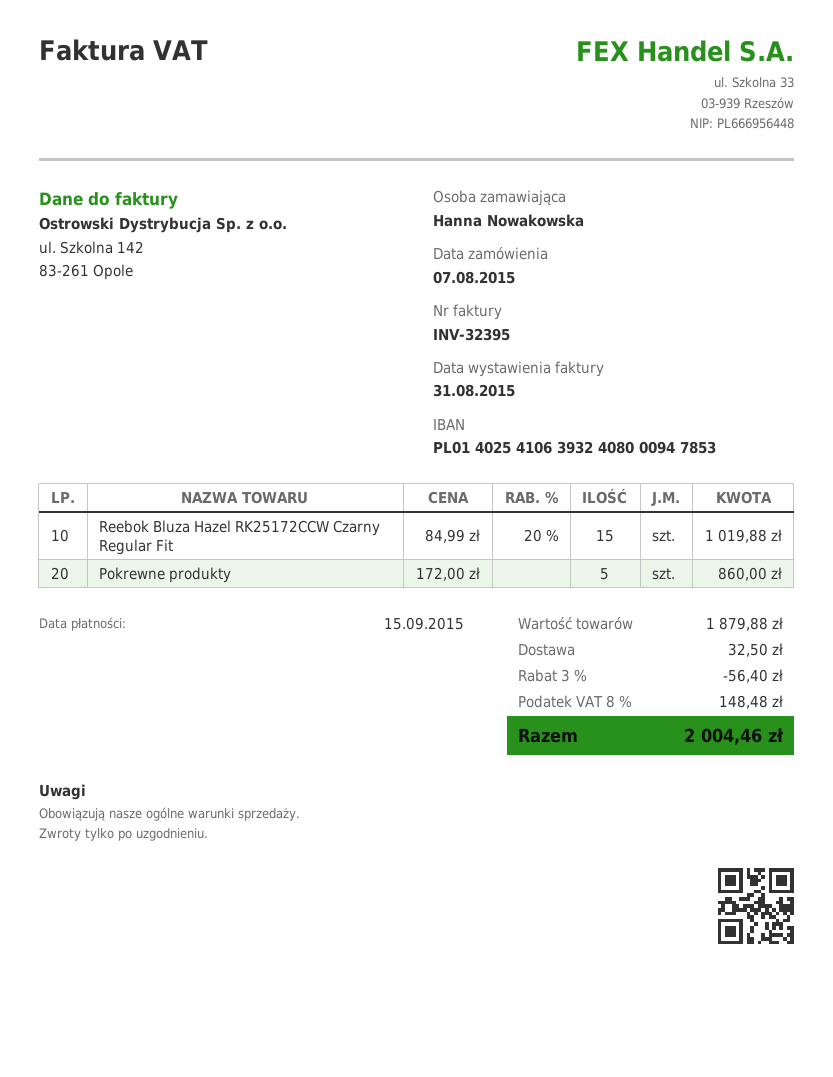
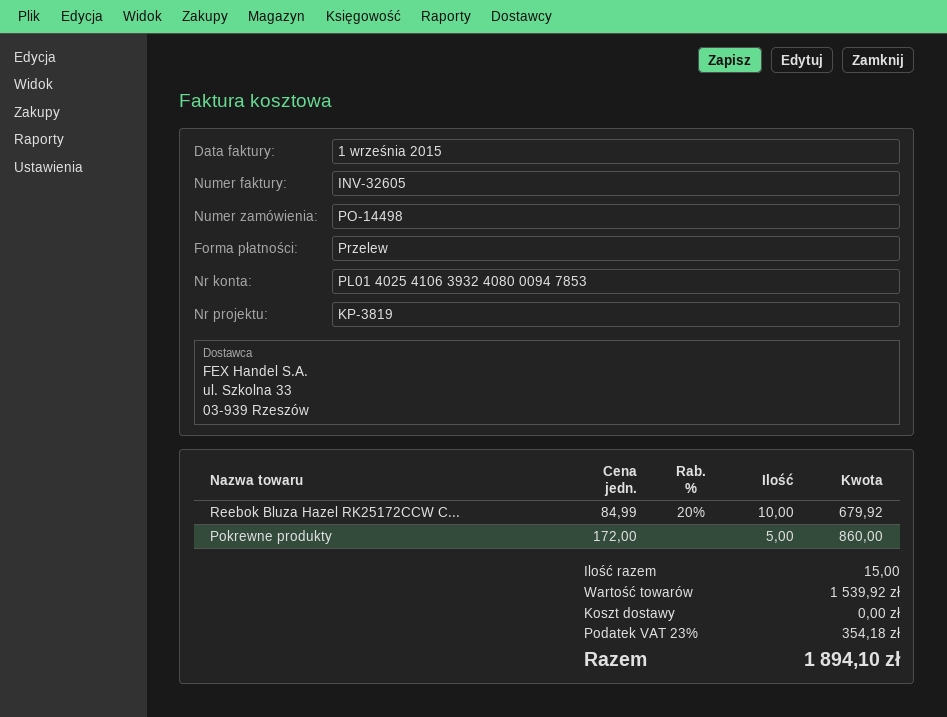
invoice number: INV-32395 -> INV-32605
invoice date: 2015-08-31 -> 2015-09-01
Reebok Bluza Hazel RK25172CCW Czarny Regular Fit: 15 x 84.99 - 20% = 1019.88 -> 10 x 84.99 - 20% = 679.92
subtotal: 1879.88 -> 1539.92
discount: 3% = 56.40 -> none
shipping: 32.50 -> 0.00
tax: 8% = 148.48 -> 23% = 354.18
total: 2004.46 -> 1894.10

